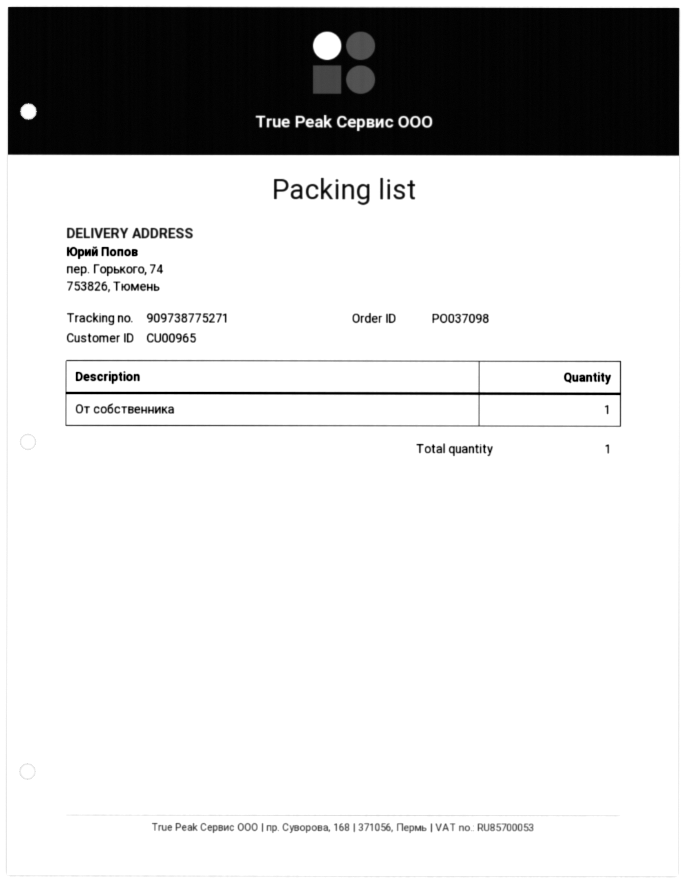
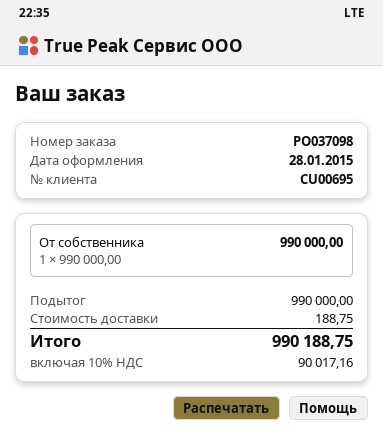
customer number: CU00965 -> CU00695

